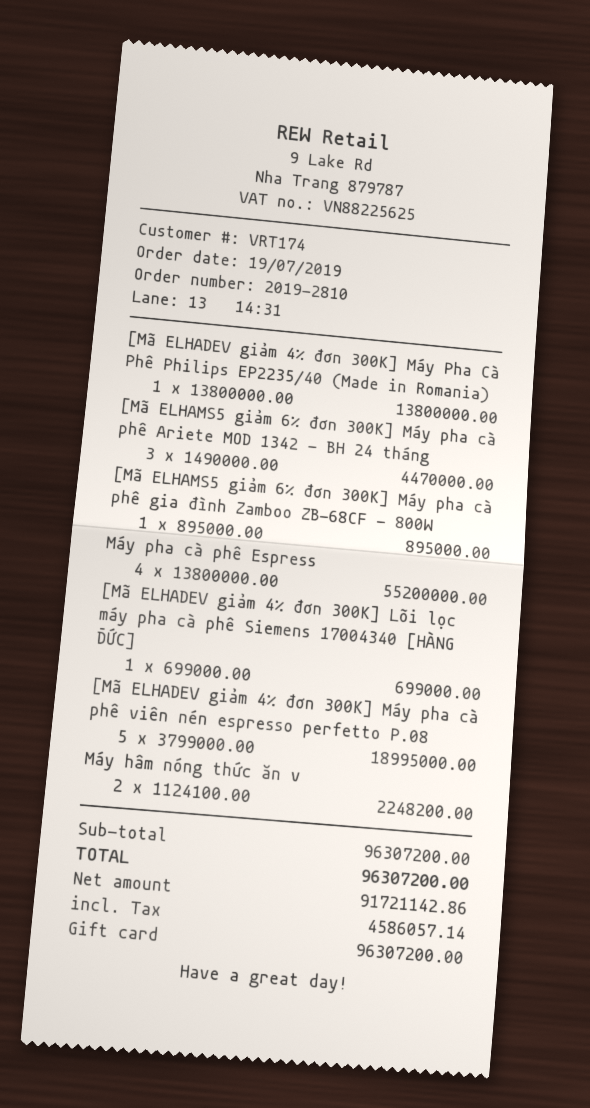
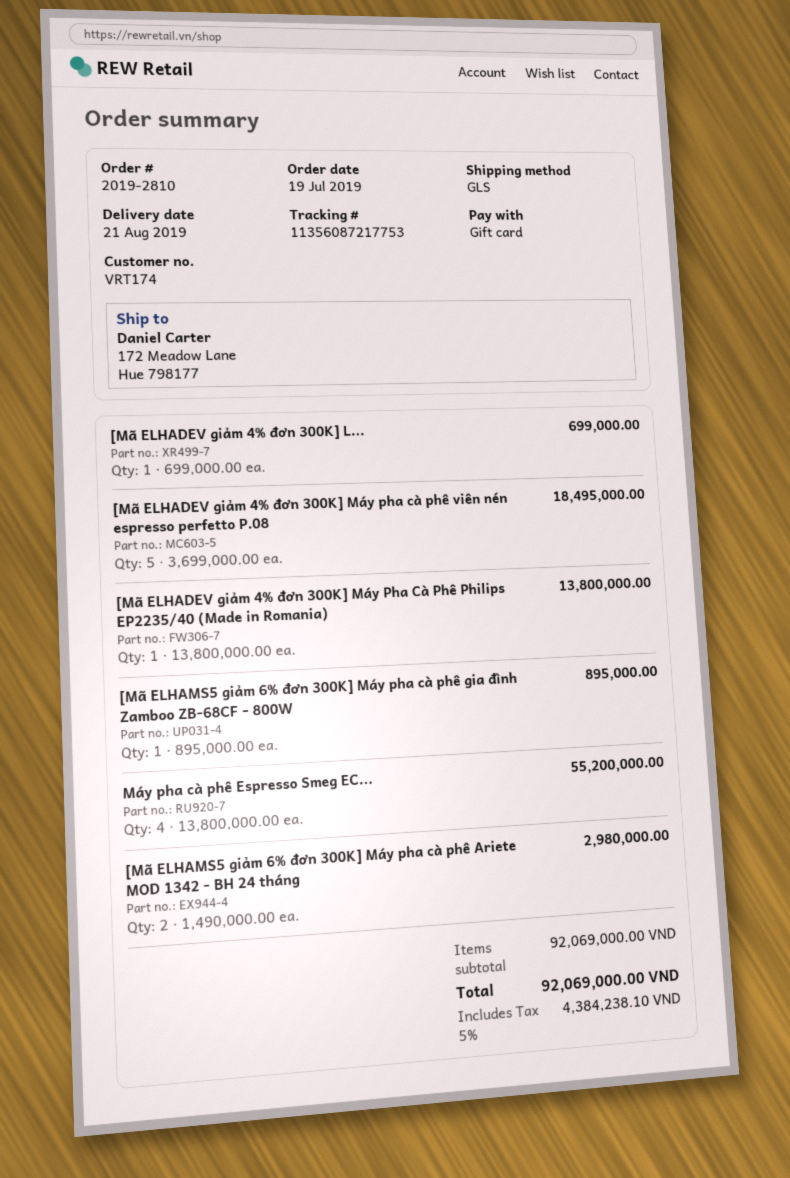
[Mã ELHAMS5 giảm 6% đơn 300K] Máy pha cà phê Ariete MOD 1342 - BH 24 tháng: 3 x 1490000.00 = 4470000.00 -> 2 x 1490000.00 = 2980000.00
[Mã ELHADEV giảm 4% đơn 300K] Máy pha cà phê viên nén espresso perfetto P.08: 5 x 3799000.00 = 18995000.00 -> 5 x 3699000.00 = 18495000.00
Máy hâm nóng thức ăn v: 2 x 1124100.00 = 2248200.00 -> none
subtotal: 96307200.00 -> 92069000.00
tax: 4586057.14 -> 4384238.10
total: 96307200.00 -> 92069000.00

